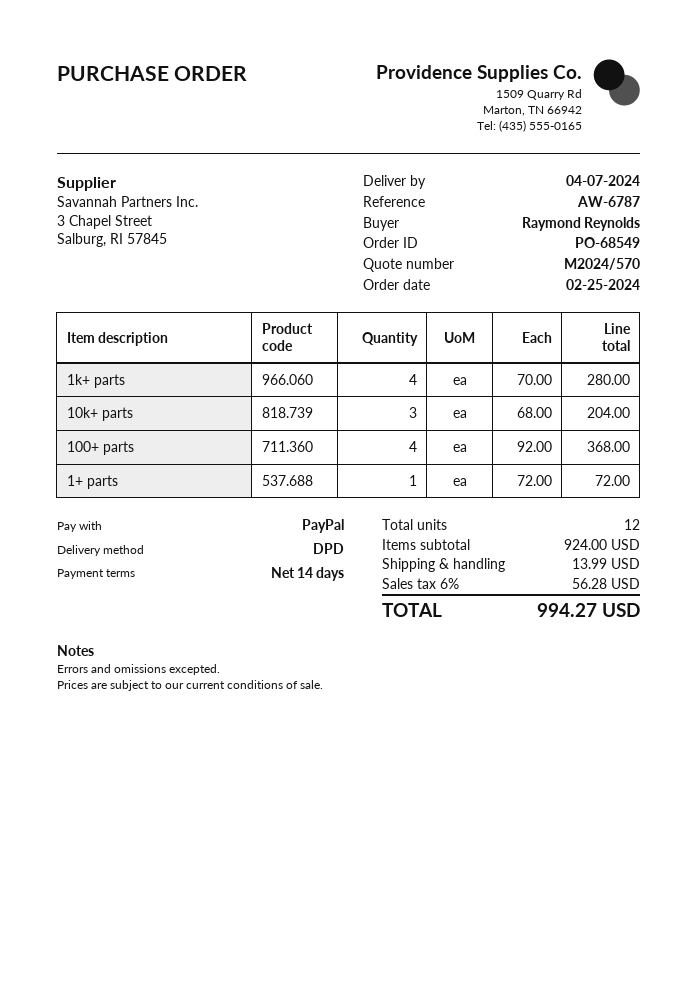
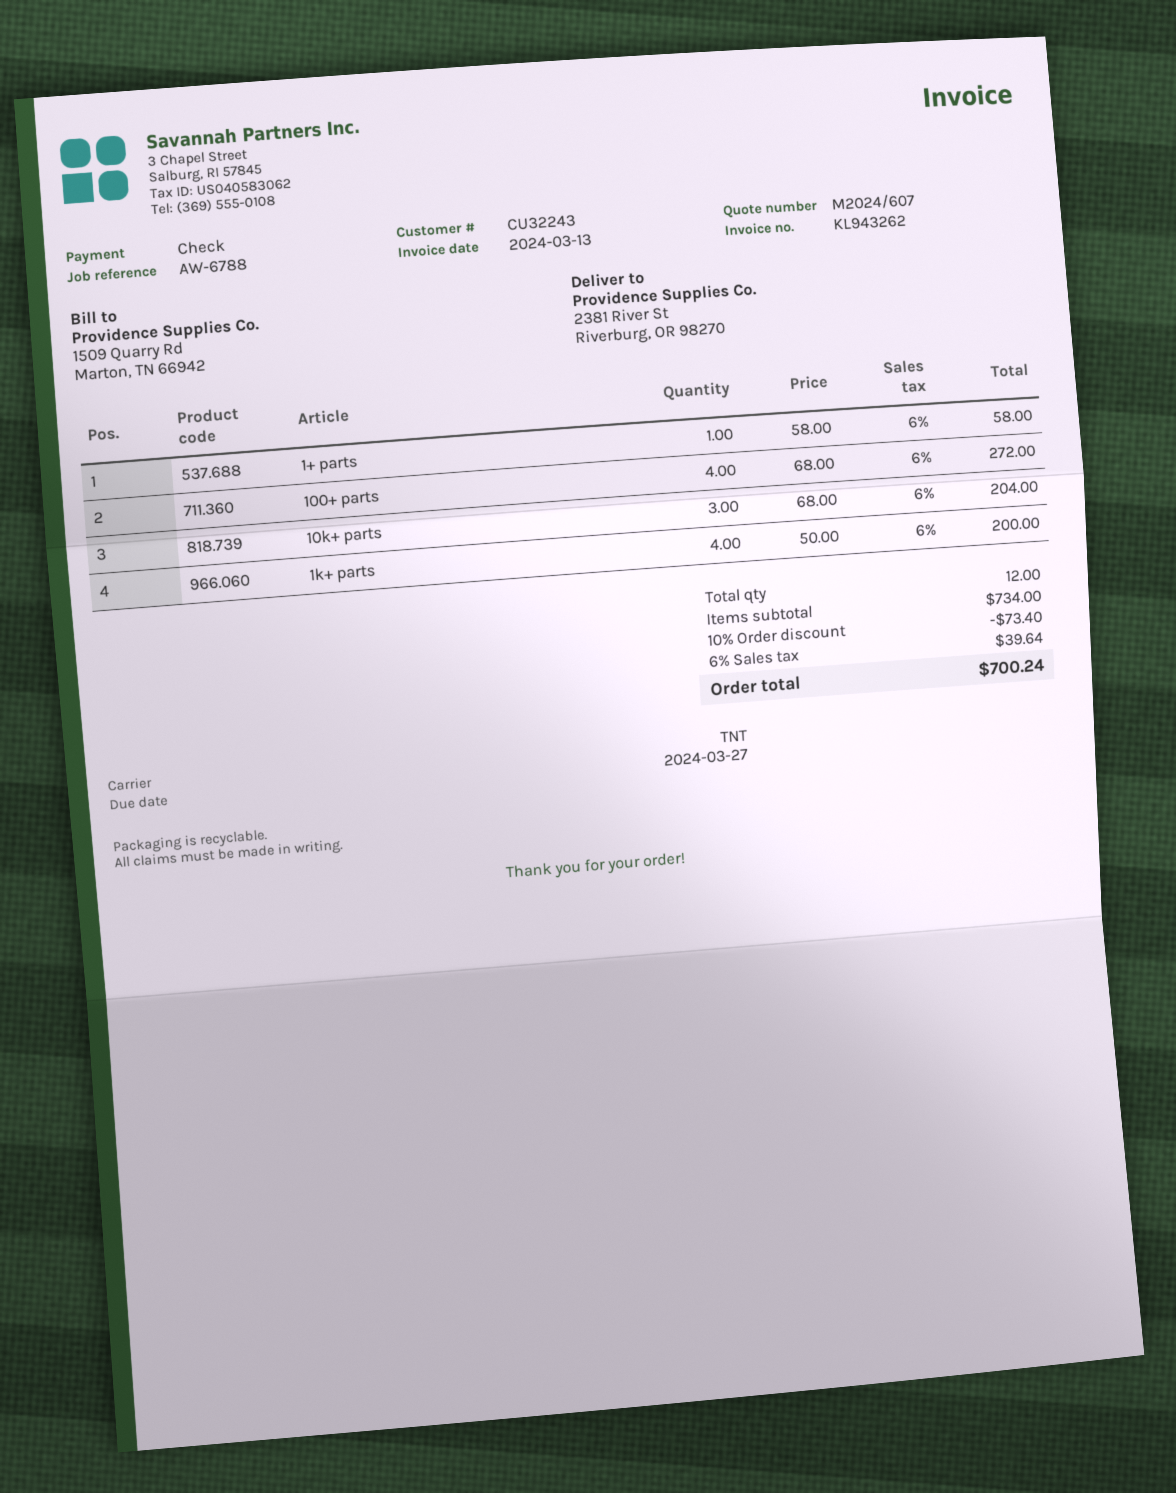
quote number: M2024/570 -> M2024/607
reference: AW-6787 -> AW-6788
payment method: PayPal -> cheque
shipping method: DPD -> TNT
1k+ parts: 4 x 70.00 = 280.00 -> 4 x 50.00 = 200.00
100+ parts: 4 x 92.00 = 368.00 -> 4 x 68.00 = 272.00
1+ parts: 1 x 72.00 = 72.00 -> 1 x 58.00 = 58.00
subtotal: 924.00 -> 734.00
discount: none -> 10% = 73.40
shipping: 13.99 -> none
tax: 6% = 56.28 -> 6% = 39.64
total: 994.27 -> 700.24

